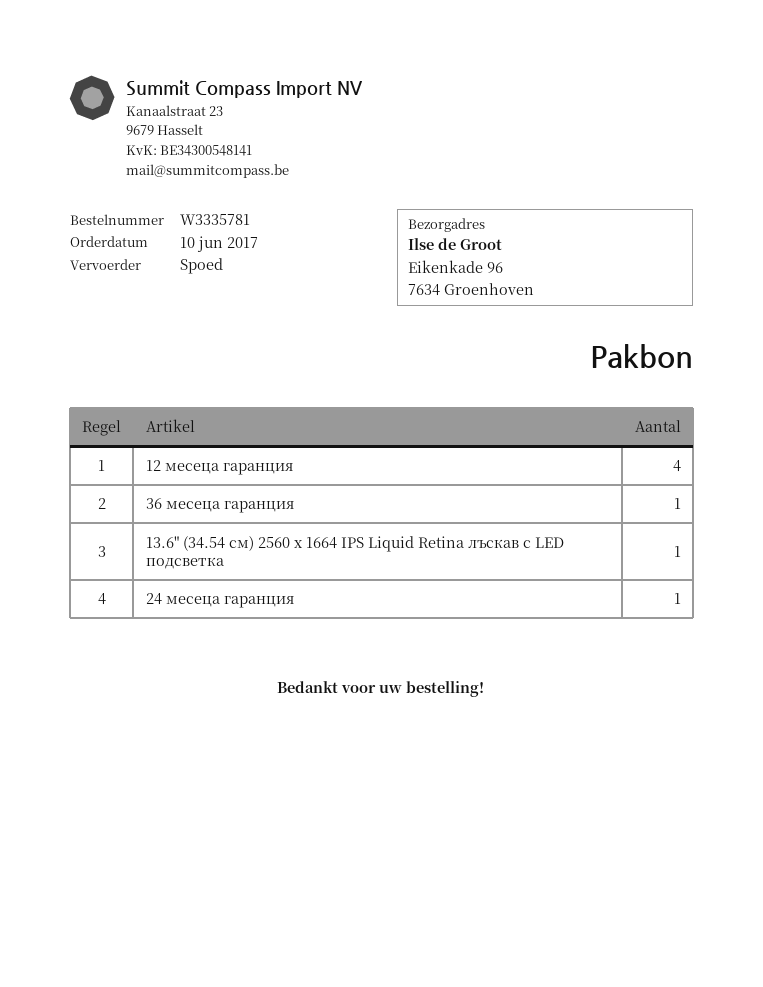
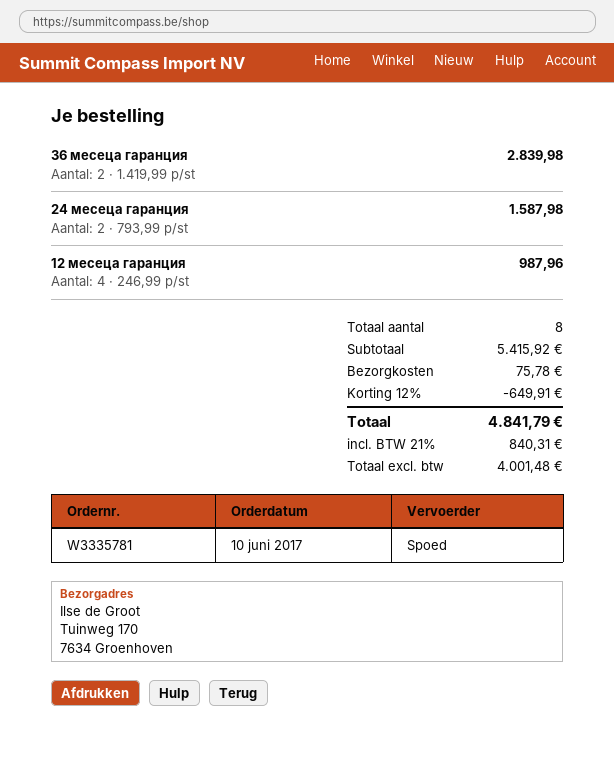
ship to: Eikenkade 96, 7634 Groenhoven -> Tuinweg 170, 7634 Groenhoven
36 месеца гаранция: 1 -> 2
13.6" (34.54 см) 2560 x 1664 IPS Liquid Retina лъскав с LED подсветка: 1 -> none
24 месеца гаранция: 1 -> 2

